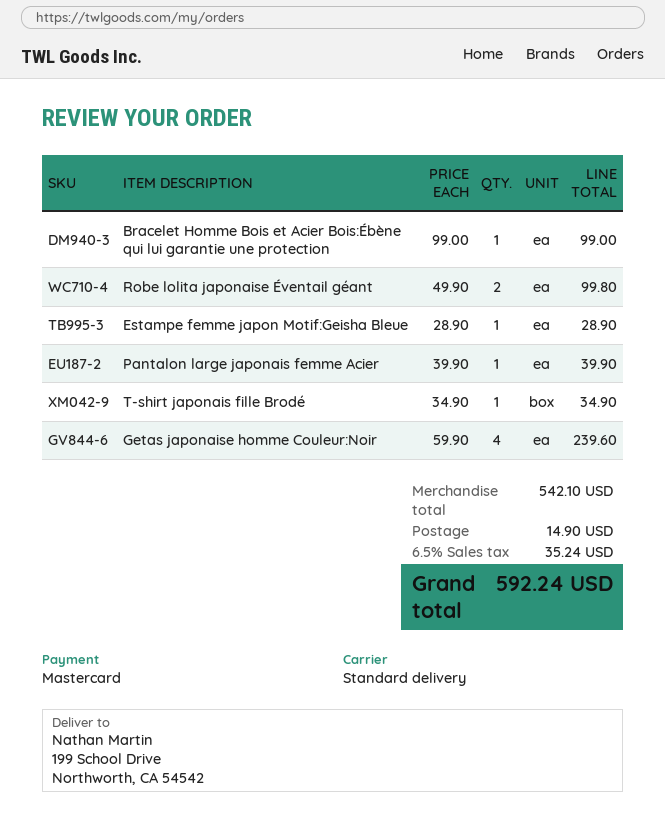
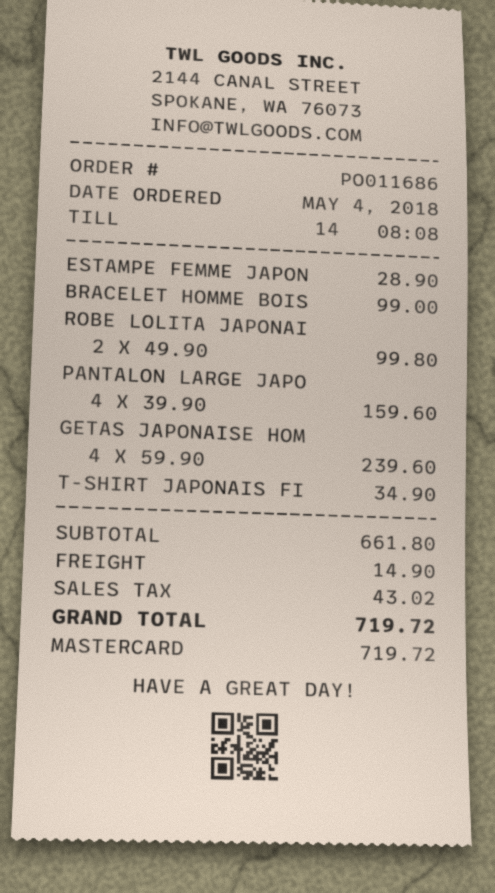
Pantalon large japonais femme Acier: 1 x 39.90 = 39.90 -> 4 x 39.90 = 159.60
subtotal: 542.10 -> 661.80
tax: 35.24 -> 43.02
total: 592.24 -> 719.72

